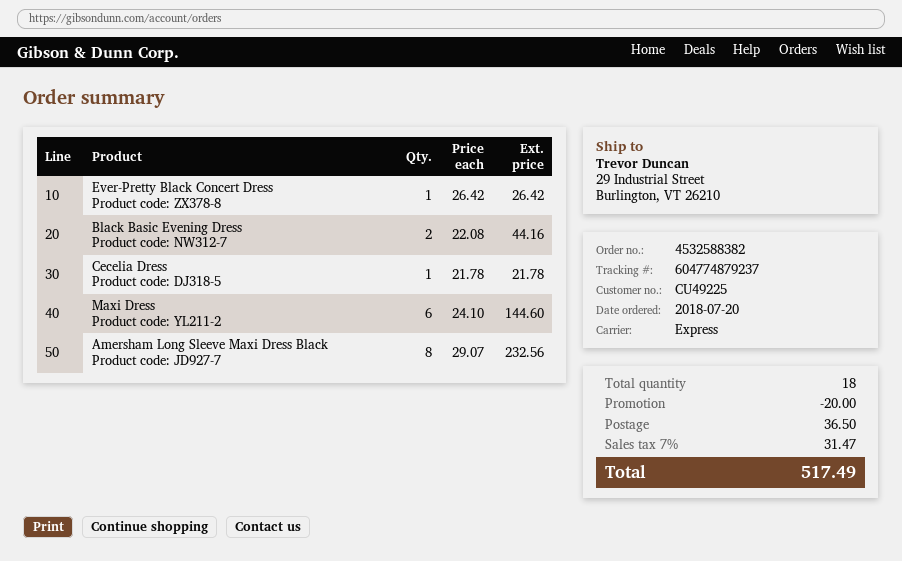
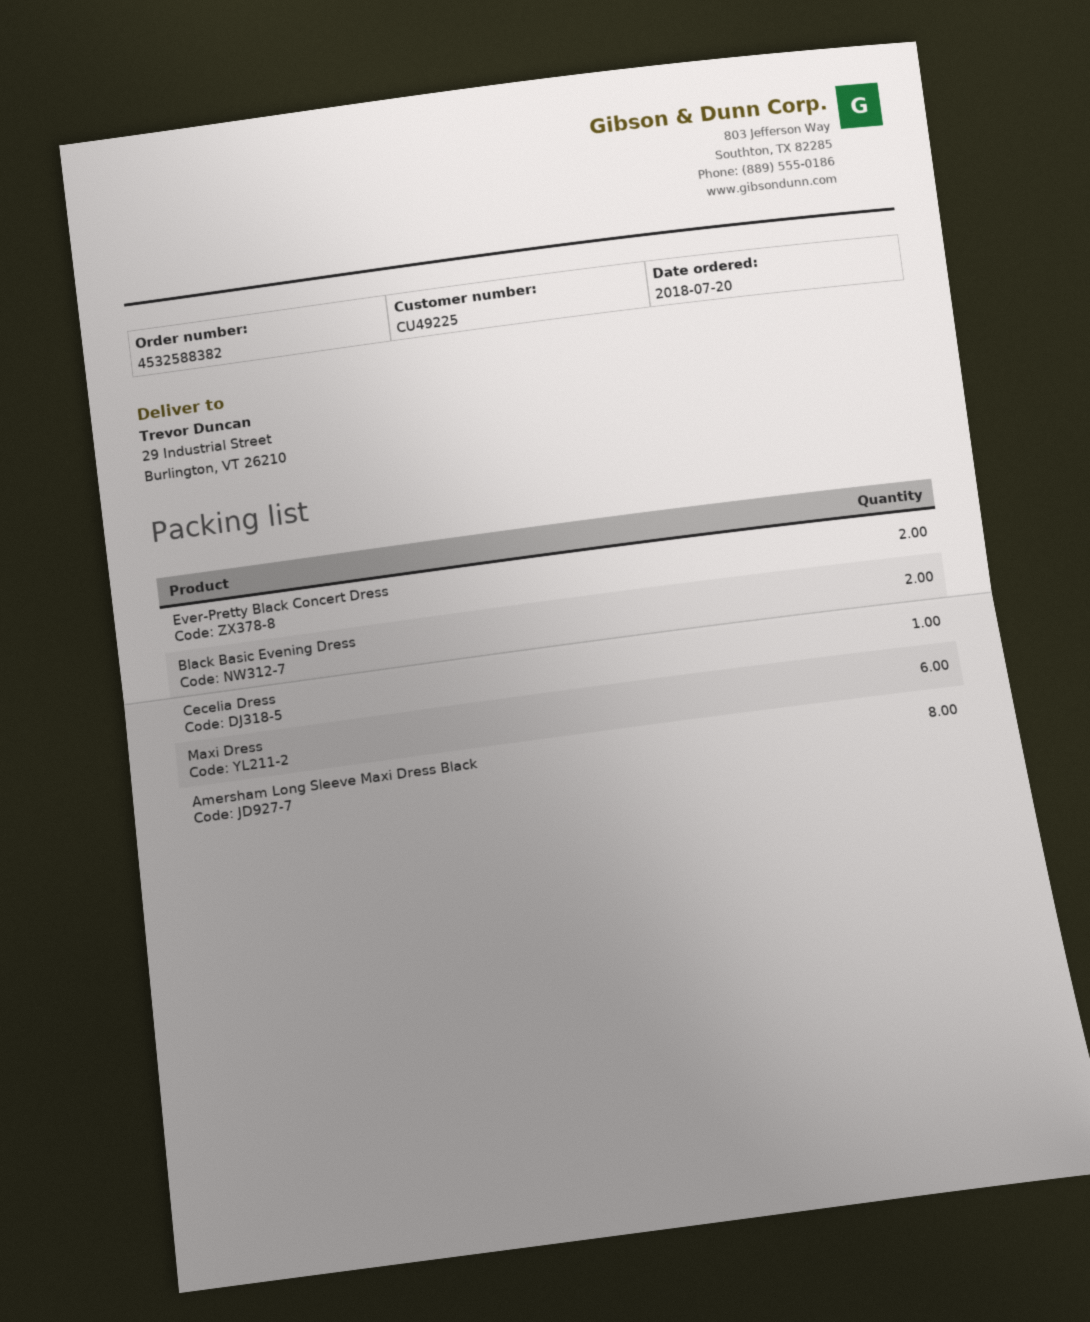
Ever-Pretty Black Concert Dress: 1 -> 2

